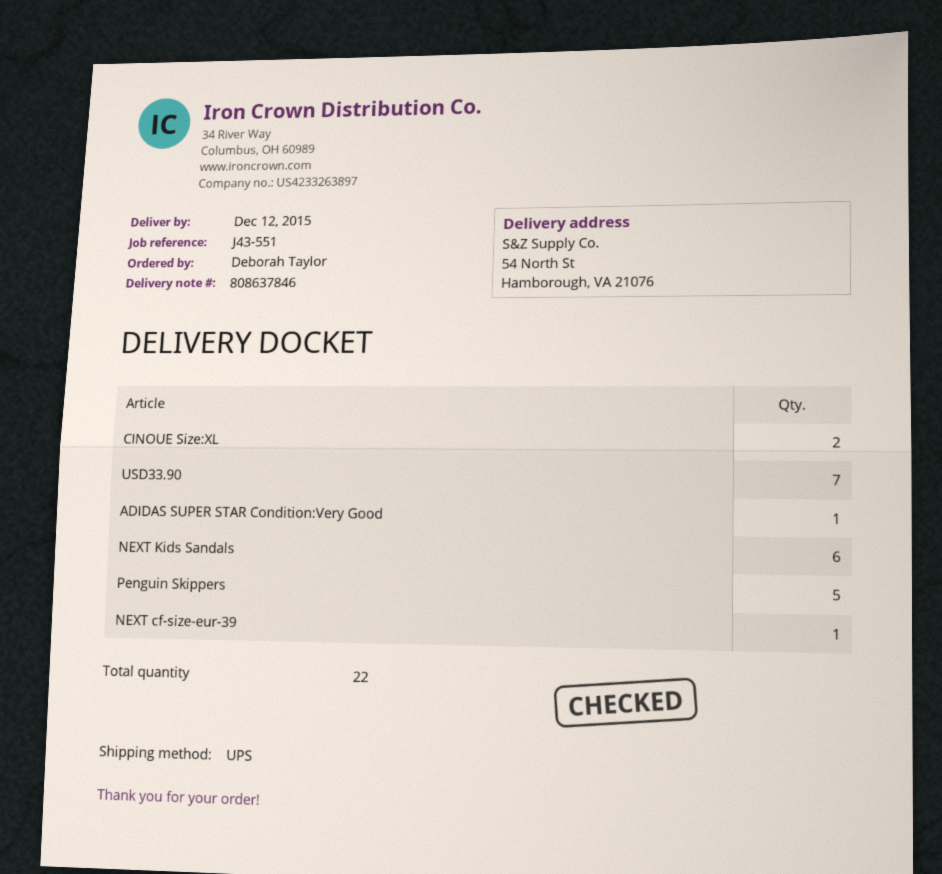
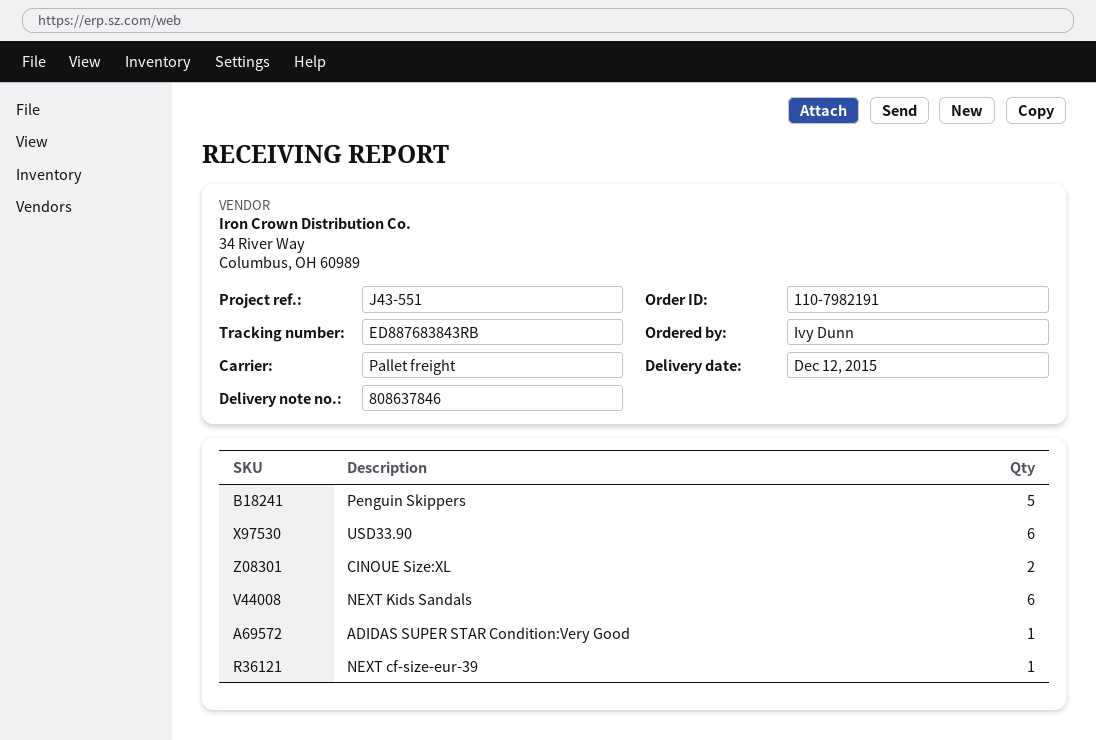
ordered by: Deborah Taylor -> Ivy Dunn
shipping method: UPS -> pallet freight
USD33.90: 7 -> 6

